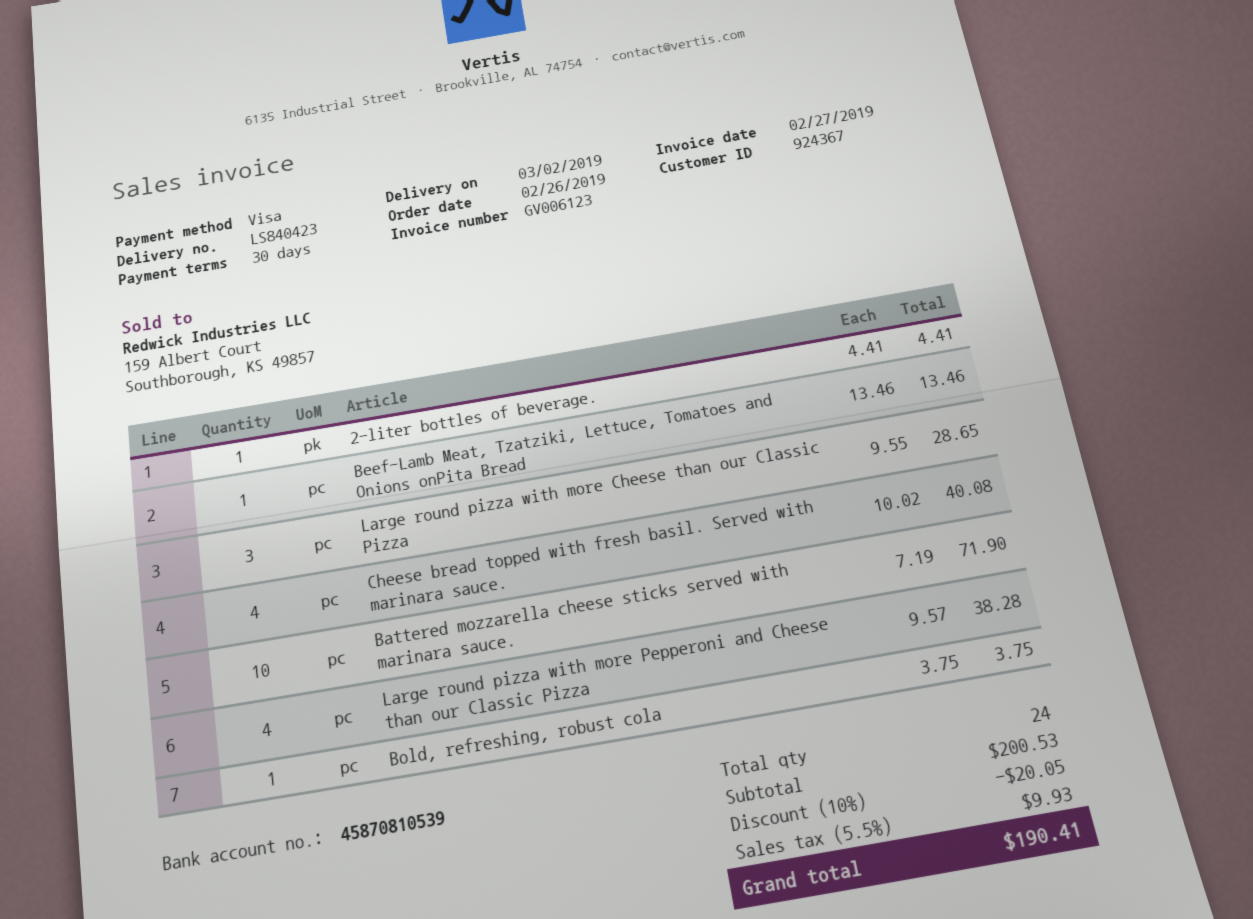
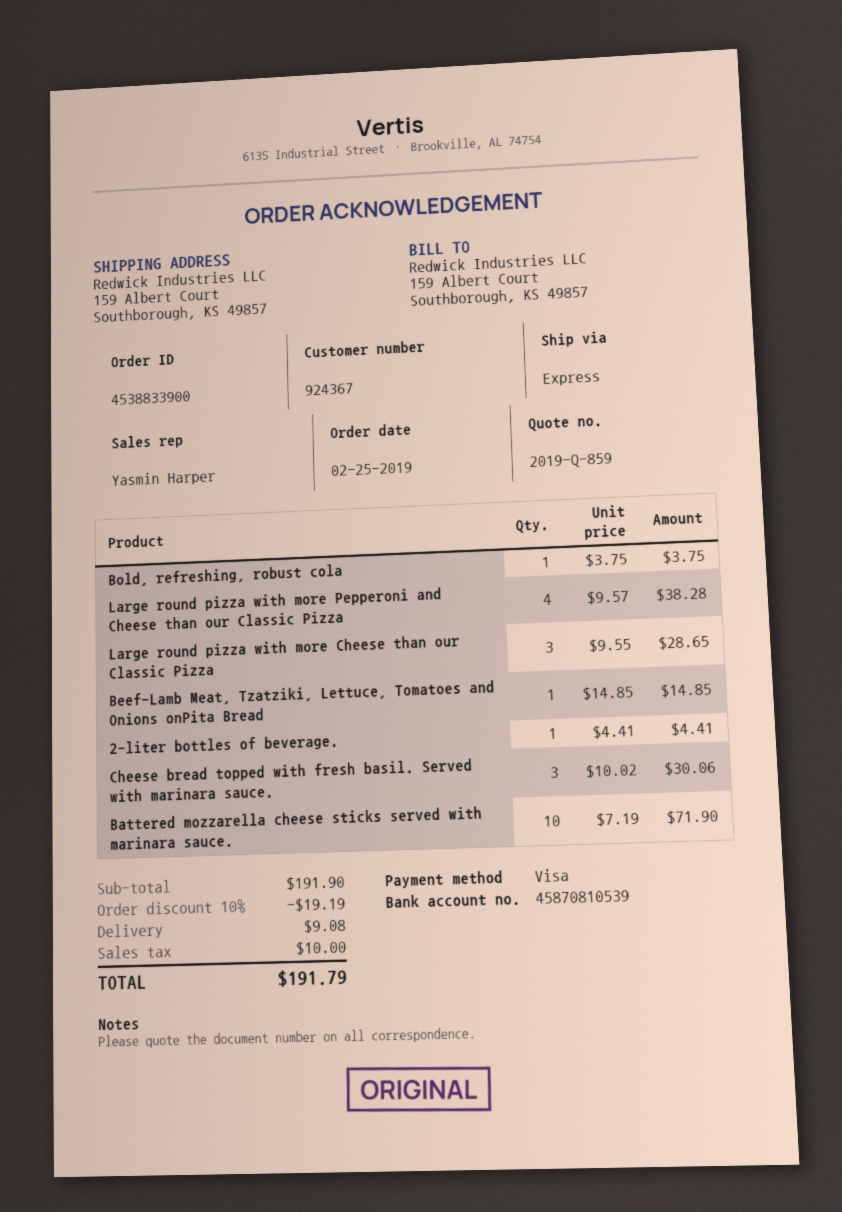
order date: 2019-02-26 -> 2019-02-25
Beef-Lamb Meat, Tzatziki, Lettuce, Tomatoes and Onions onPita Bread: 1 x 13.46 = 13.46 -> 1 x 14.85 = 14.85
Cheese bread topped with fresh basil. Served with marinara sauce.: 4 x 10.02 = 40.08 -> 3 x 10.02 = 30.06
subtotal: 200.53 -> 191.90
discount: 10% = 20.05 -> 10% = 19.19
shipping: none -> 9.08
tax: 9.93 -> 10.00
total: 190.41 -> 191.79

